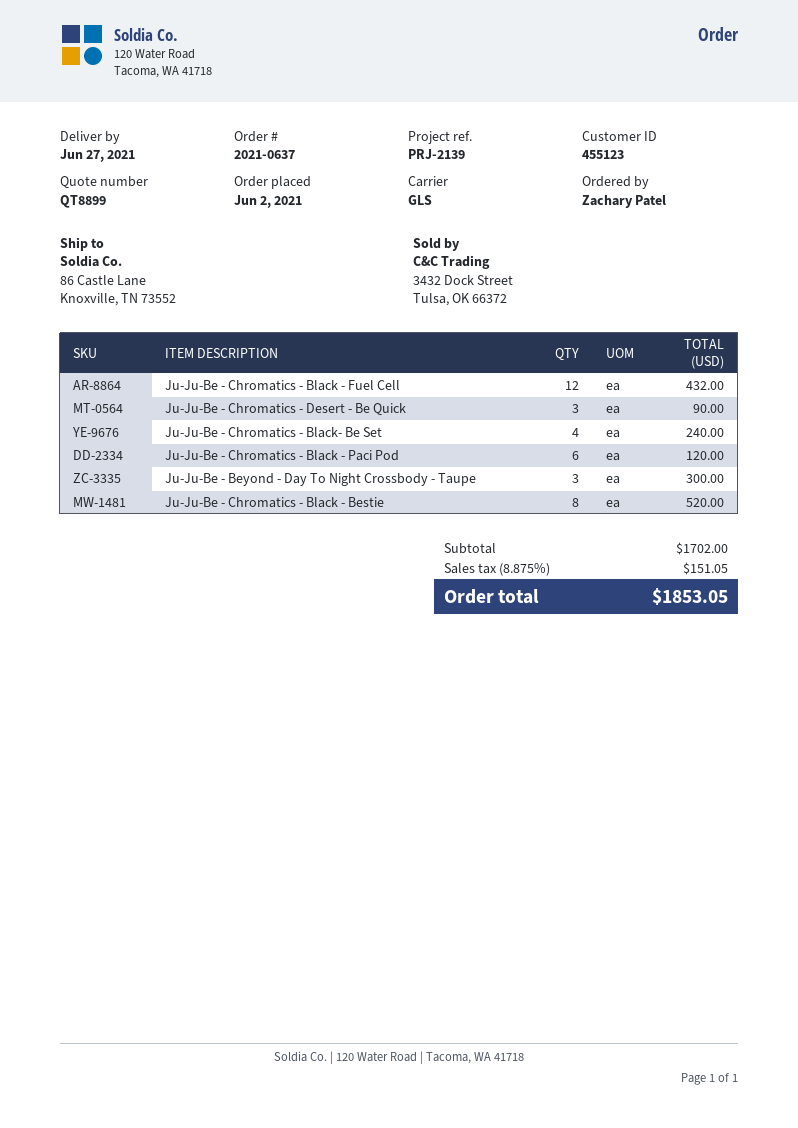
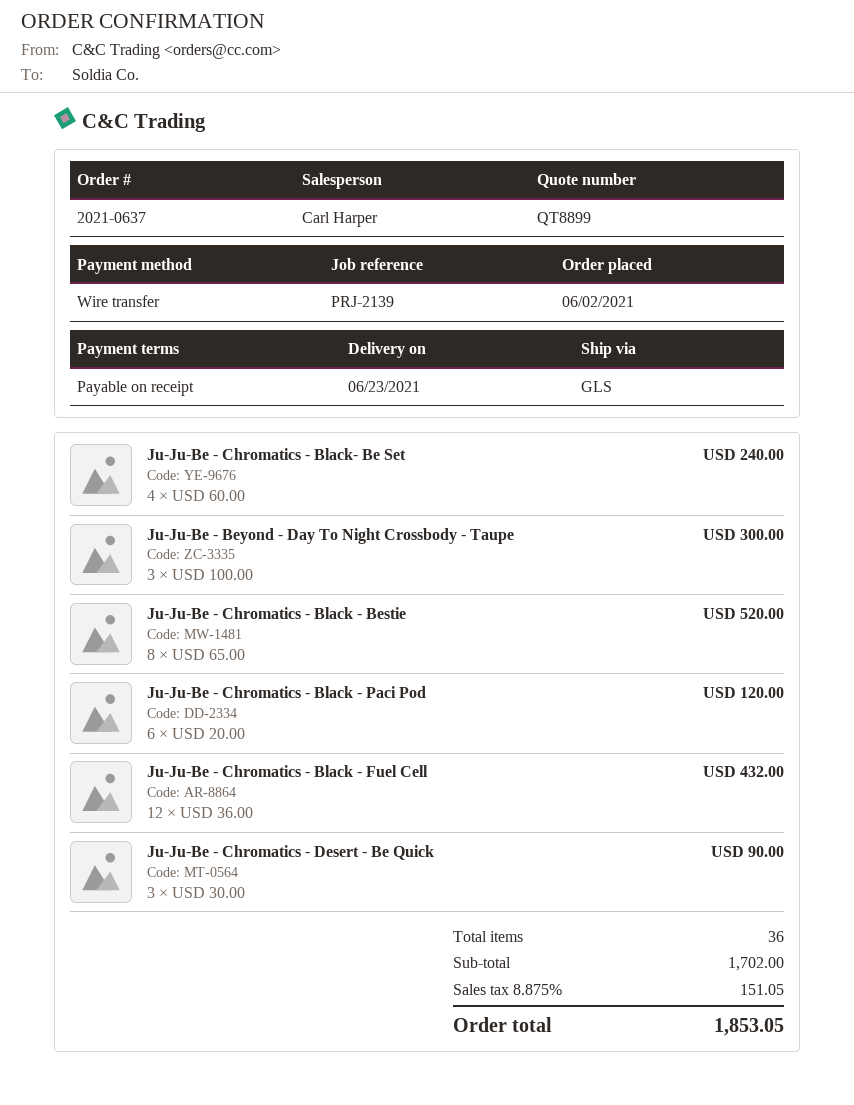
delivery date: 2021-06-27 -> 2021-06-23

